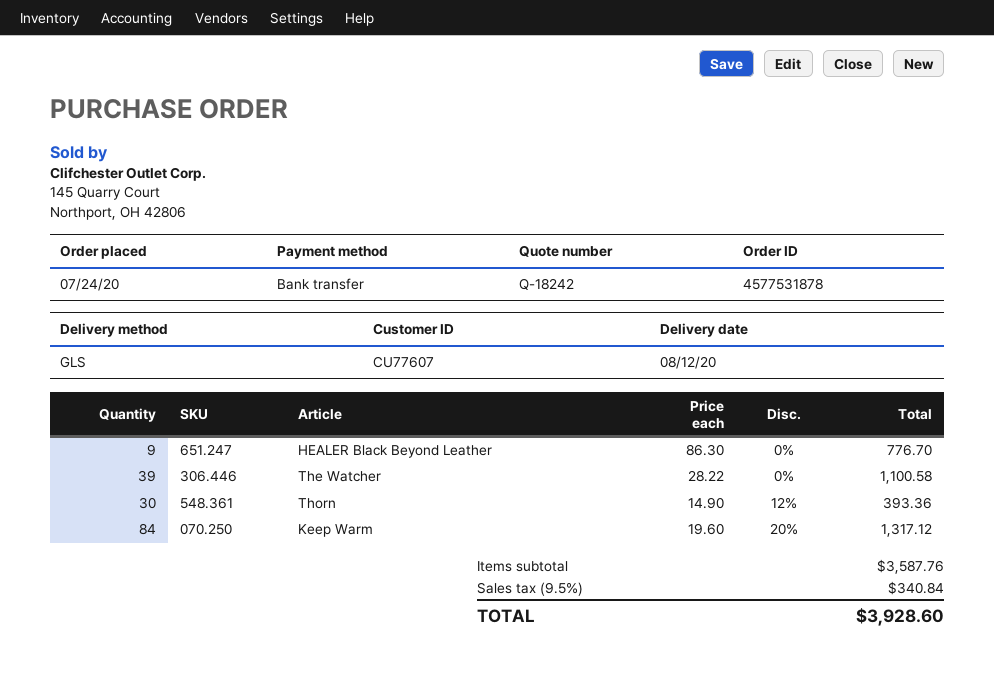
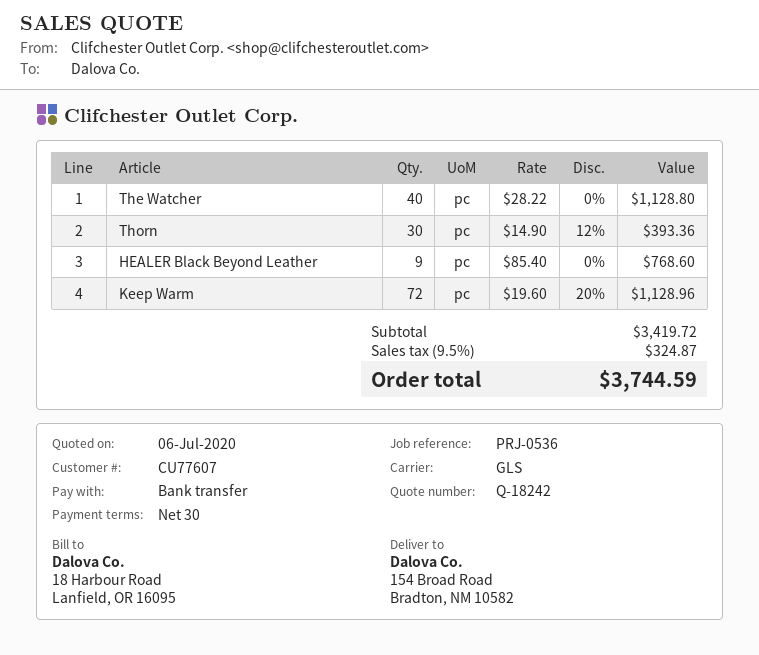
HEALER Black Beyond Leather: 9 x 86.30 = 776.70 -> 9 x 85.40 = 768.60
The Watcher: 39 x 28.22 = 1100.58 -> 40 x 28.22 = 1128.80
Keep Warm: 84 x 19.60 - 20% = 1317.12 -> 72 x 19.60 - 20% = 1128.96
subtotal: 3587.76 -> 3419.72
tax: 9.5% = 340.84 -> 9.5% = 324.87
total: 3928.60 -> 3744.59

